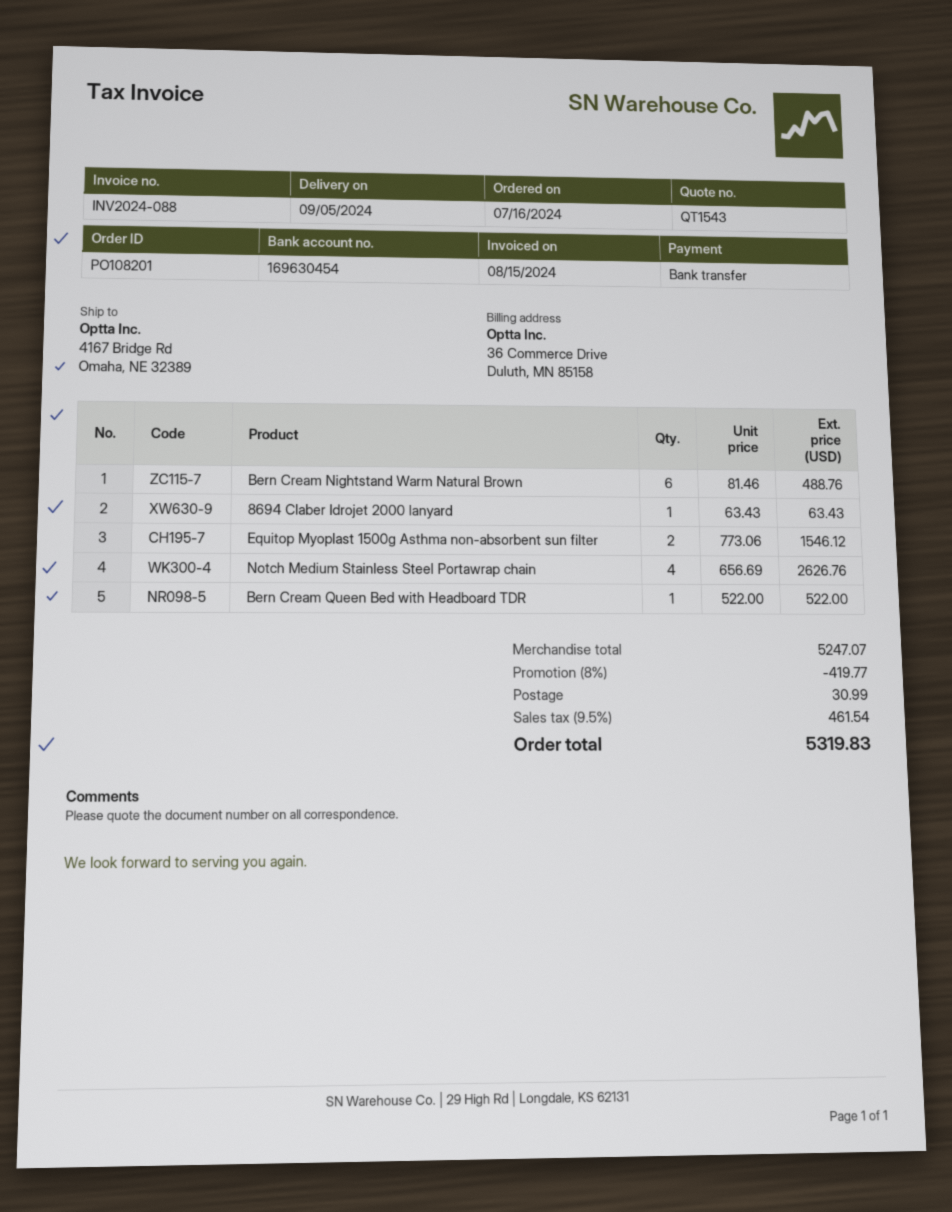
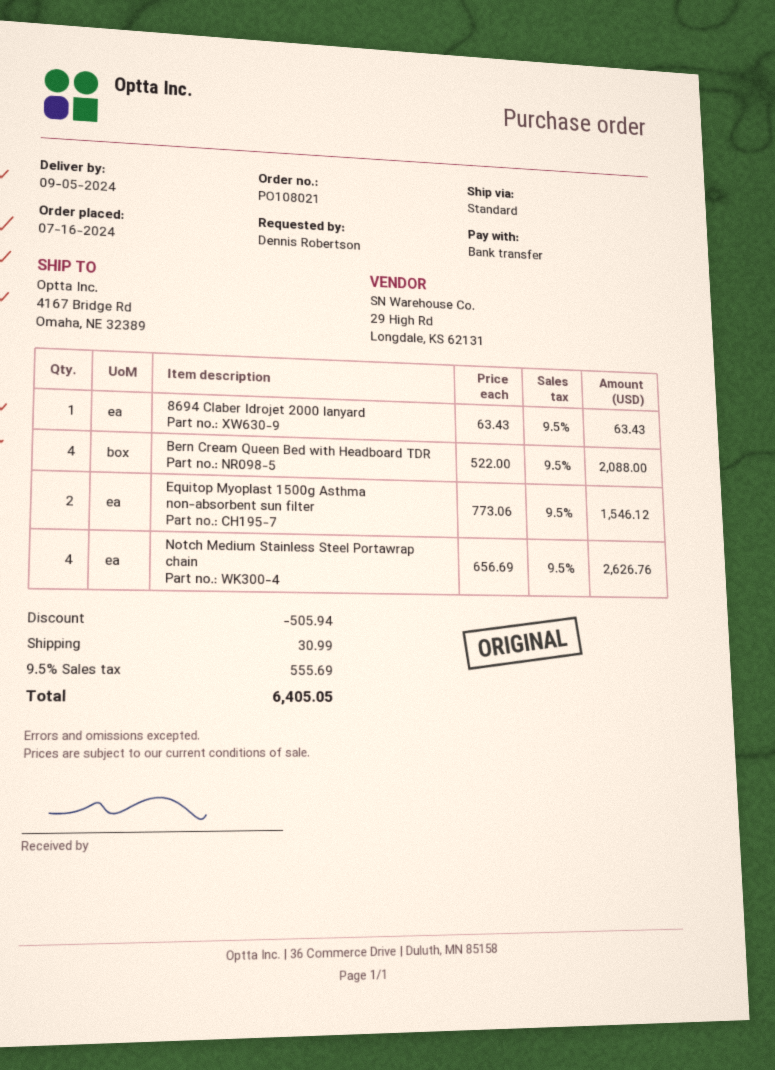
order number: PO108201 -> PO108021
Bern Cream Nightstand Warm Natural Brown: 6 x 81.46 = 488.76 -> none
Bern Cream Queen Bed with Headboard TDR: 1 x 522.00 = 522.00 -> 4 x 522.00 = 2088.00
discount: 419.77 -> 505.94
tax: 9.5% = 461.54 -> 9.5% = 555.69
total: 5319.83 -> 6405.05

